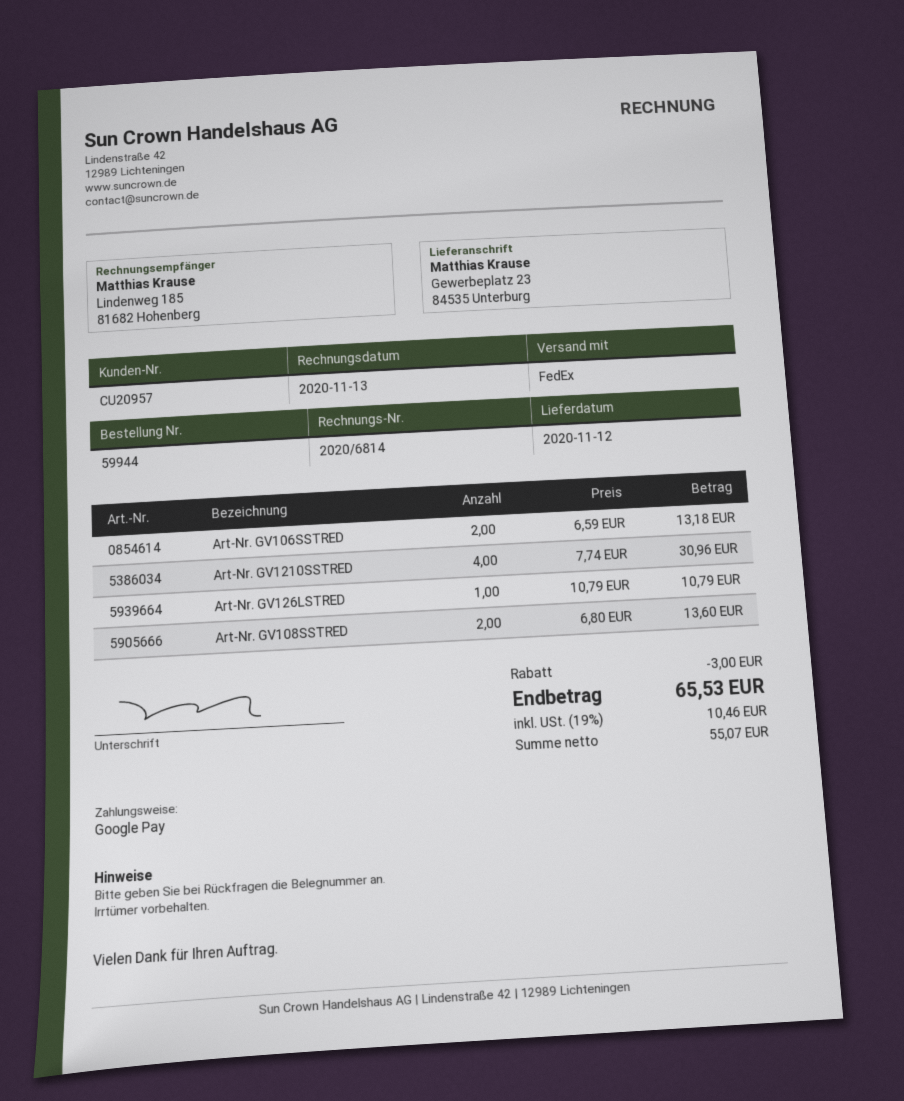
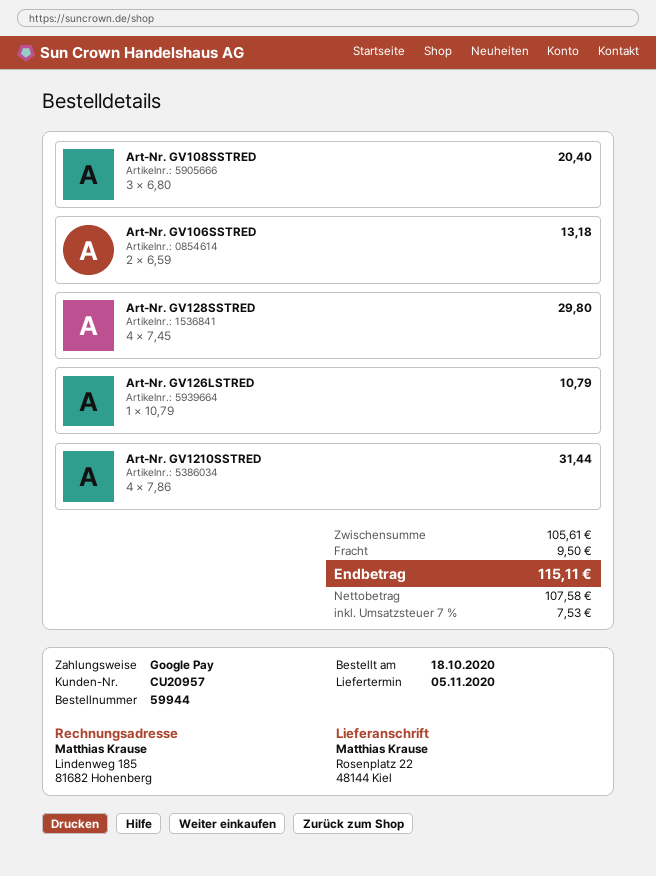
delivery date: 2020-11-12 -> 2020-11-05
ship to: Gewerbeplatz 23, 84535 Unterburg -> Rosenplatz 22, 48144 Kiel
Art-Nr. GV1210SSTRED: 4 x 7.74 = 30.96 -> 4 x 7.86 = 31.44
Art-Nr. GV108SSTRED: 2 x 6.80 = 13.60 -> 3 x 6.80 = 20.40
Art-Nr. GV128SSTRED: none -> 4 x 7.45 = 29.80
discount: 3.00 -> none
shipping: none -> 9.50
net: 55.07 -> 107.58
tax: 19% = 10.46 -> 7% = 7.53
total: 65.53 -> 115.11

